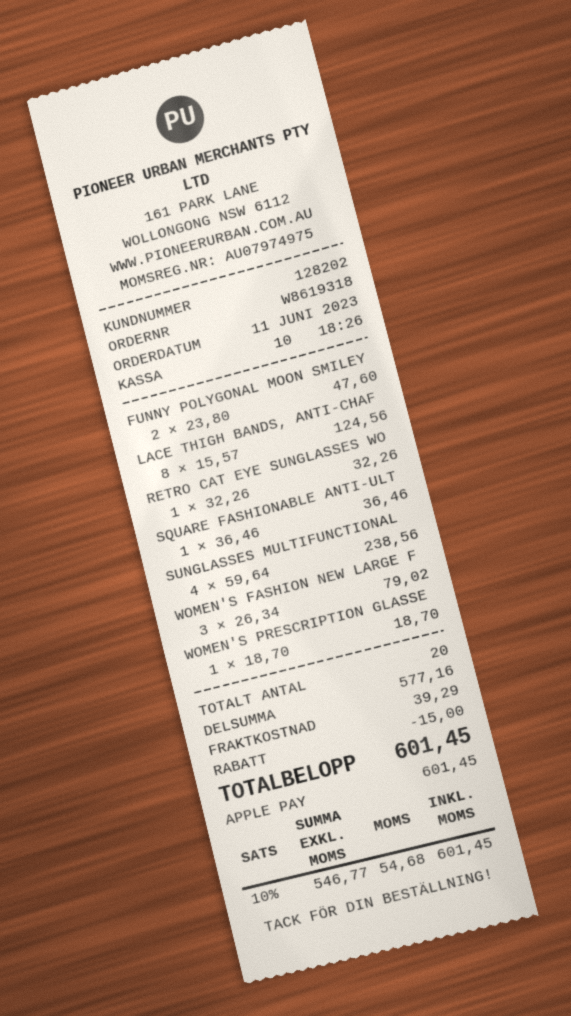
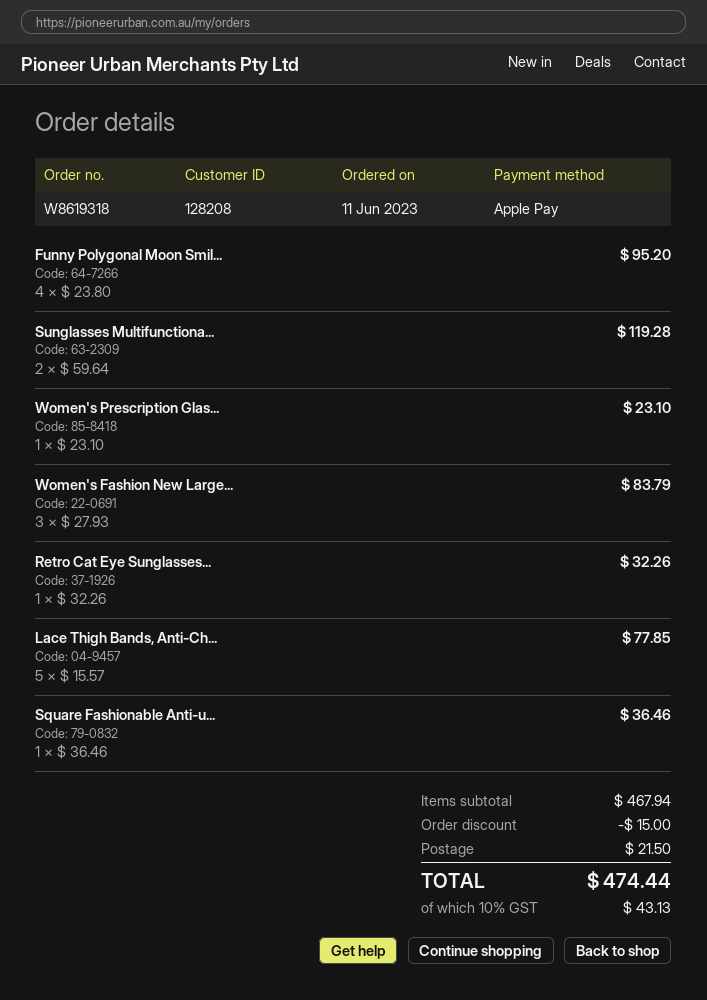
customer number: 128202 -> 128208
FUNNY POLYGONAL MOON SMILEY: 2 x 23.80 = 47.60 -> 4 x 23.80 = 95.20
LACE THIGH BANDS, ANTI-CHAF: 8 x 15.57 = 124.56 -> 5 x 15.57 = 77.85
SUNGLASSES MULTIFUNCTIONAL: 4 x 59.64 = 238.56 -> 2 x 59.64 = 119.28
WOMEN'S FASHION NEW LARGE F: 3 x 26.34 = 79.02 -> 3 x 27.93 = 83.79
WOMEN'S PRESCRIPTION GLASSE: 1 x 18.70 = 18.70 -> 1 x 23.10 = 23.10
subtotal: 577.16 -> 467.94
shipping: 39.29 -> 21.50
tax: 10% = 54.68 -> 10% = 43.13
total: 601.45 -> 474.44

